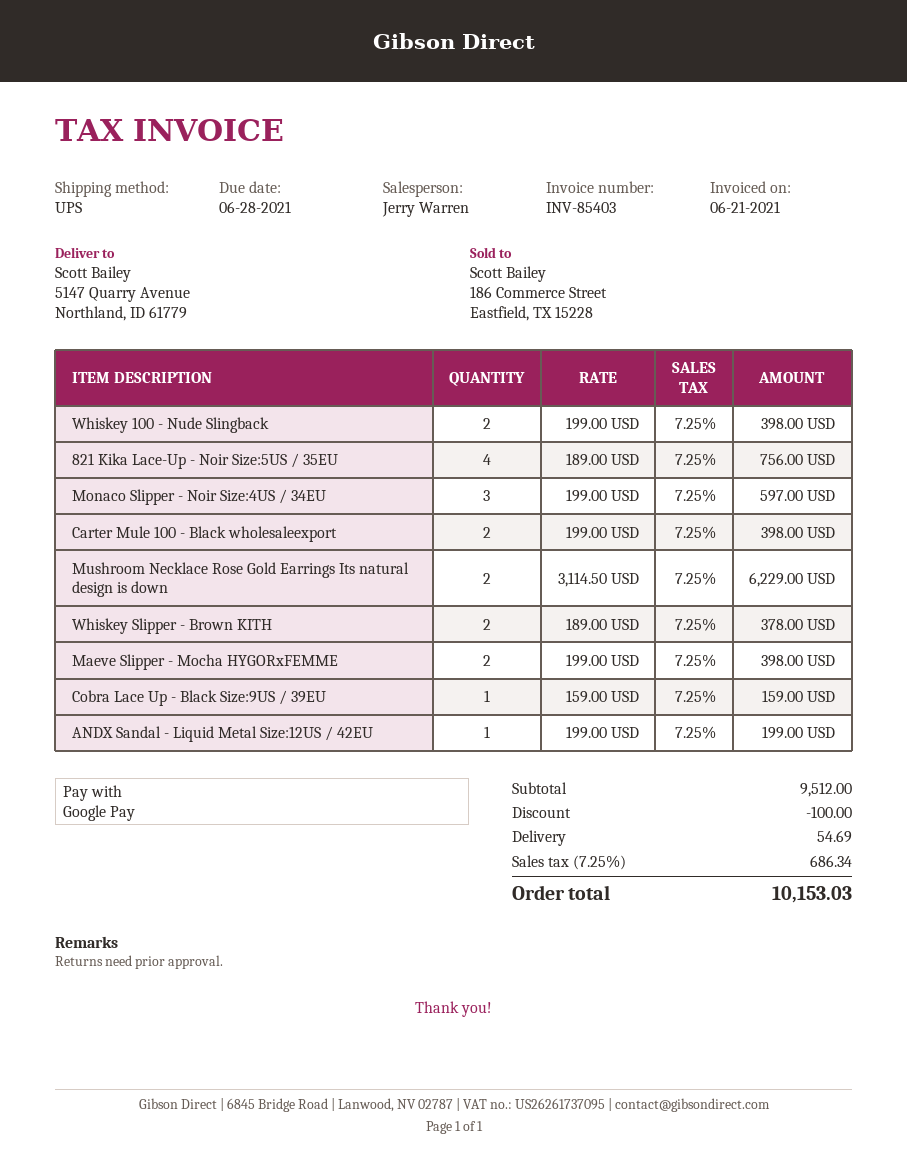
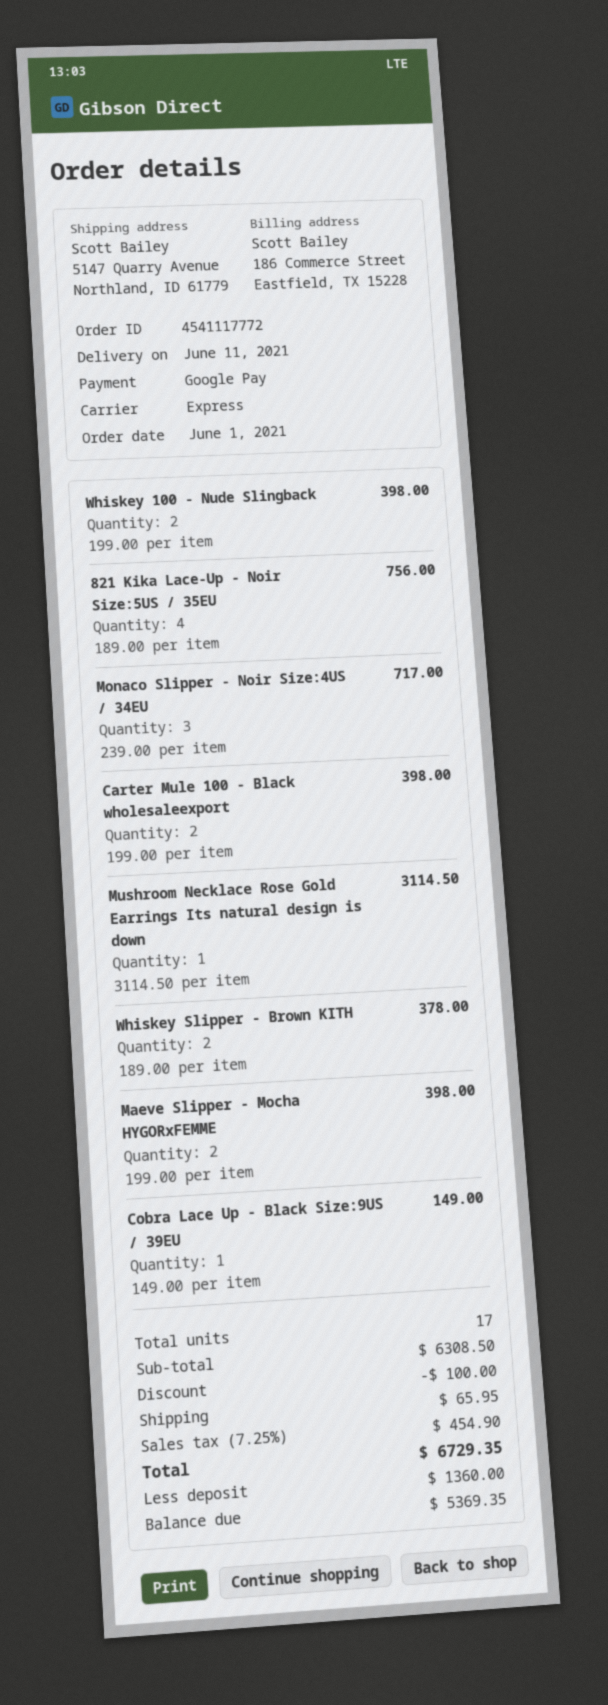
shipping method: UPS -> express
Monaco Slipper - Noir Size:4US / 34EU: 3 x 199.00 = 597.00 -> 3 x 239.00 = 717.00
Mushroom Necklace Rose Gold Earrings Its natural design is down: 2 x 3114.50 = 6229.00 -> 1 x 3114.50 = 3114.50
Cobra Lace Up - Black Size:9US / 39EU: 1 x 159.00 = 159.00 -> 1 x 149.00 = 149.00
ANDX Sandal - Liquid Metal Size:12US / 42EU: 1 x 199.00 = 199.00 -> none
subtotal: 9512.00 -> 6308.50
shipping: 54.69 -> 65.95
tax: 7.25% = 686.34 -> 7.25% = 454.90
total: 10153.03 -> 6729.35

